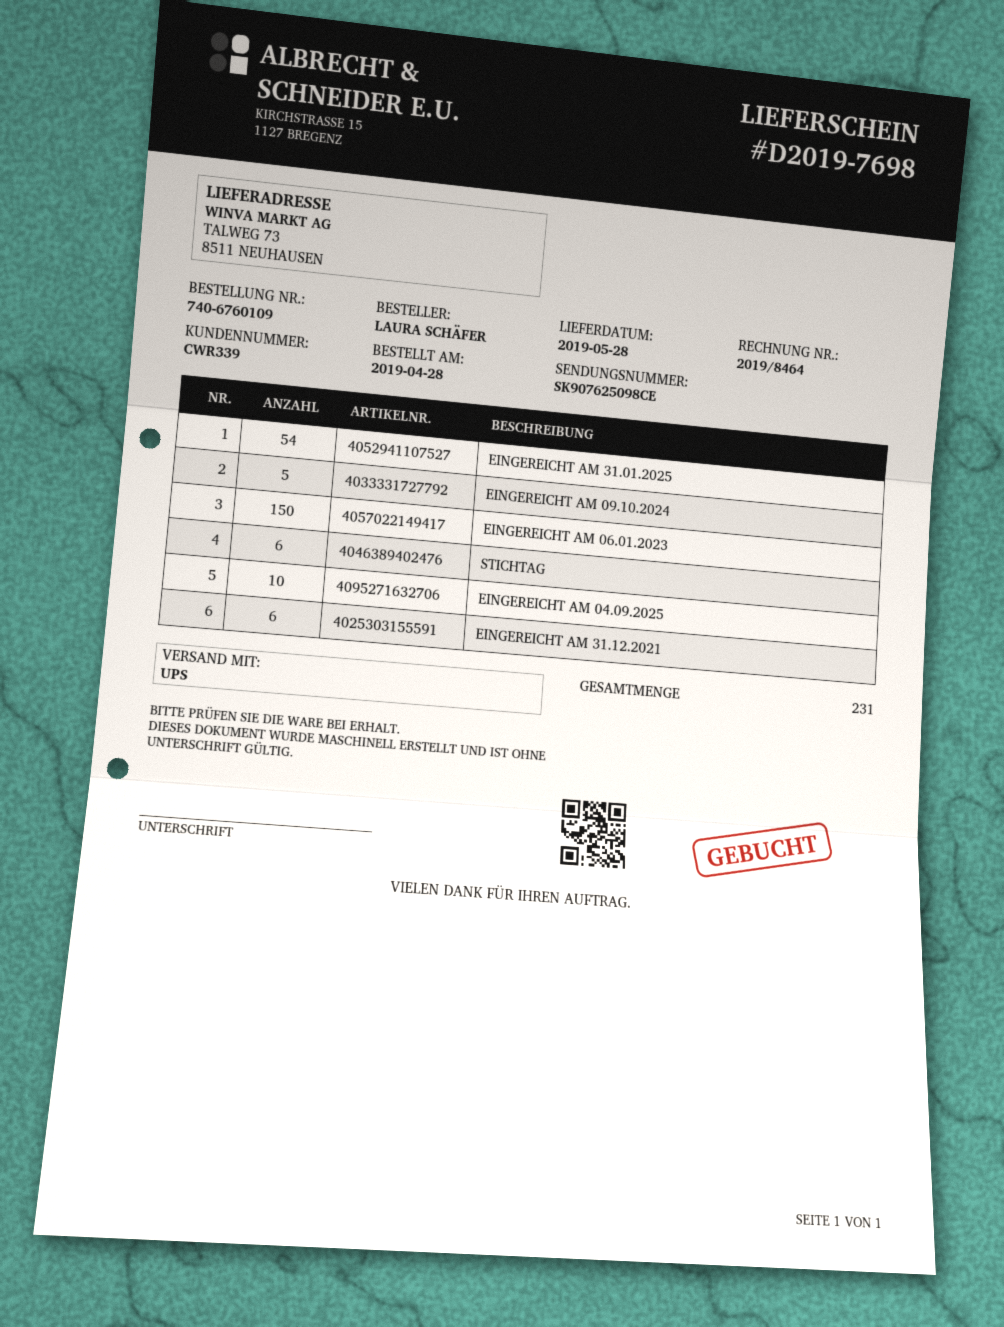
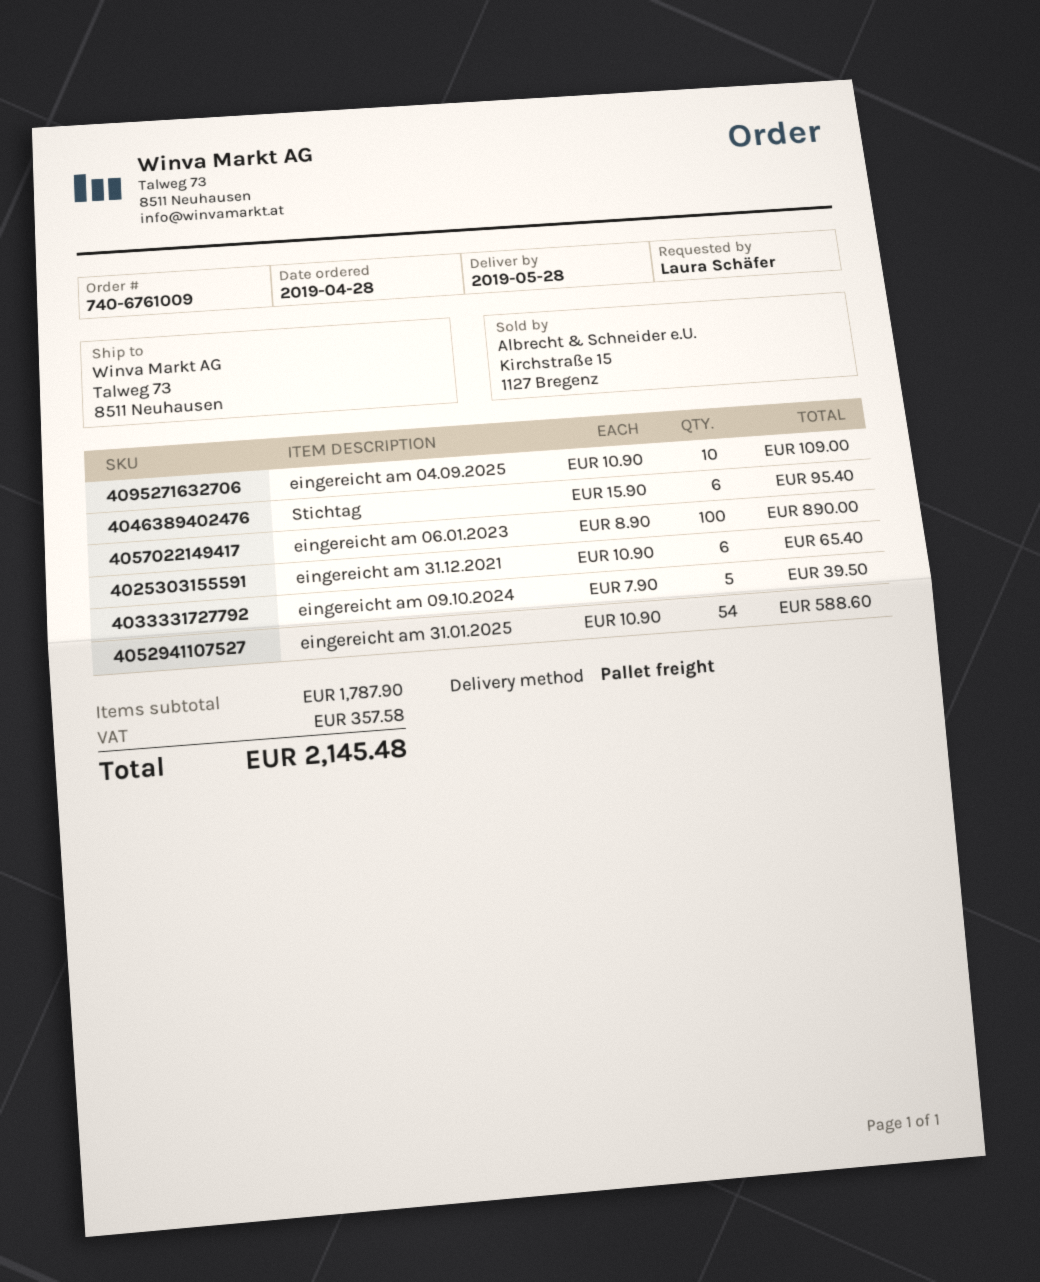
order number: 740-6760109 -> 740-6761009
shipping method: UPS -> pallet freight
EINGEREICHT AM 06.01.2023: 150 -> 100

